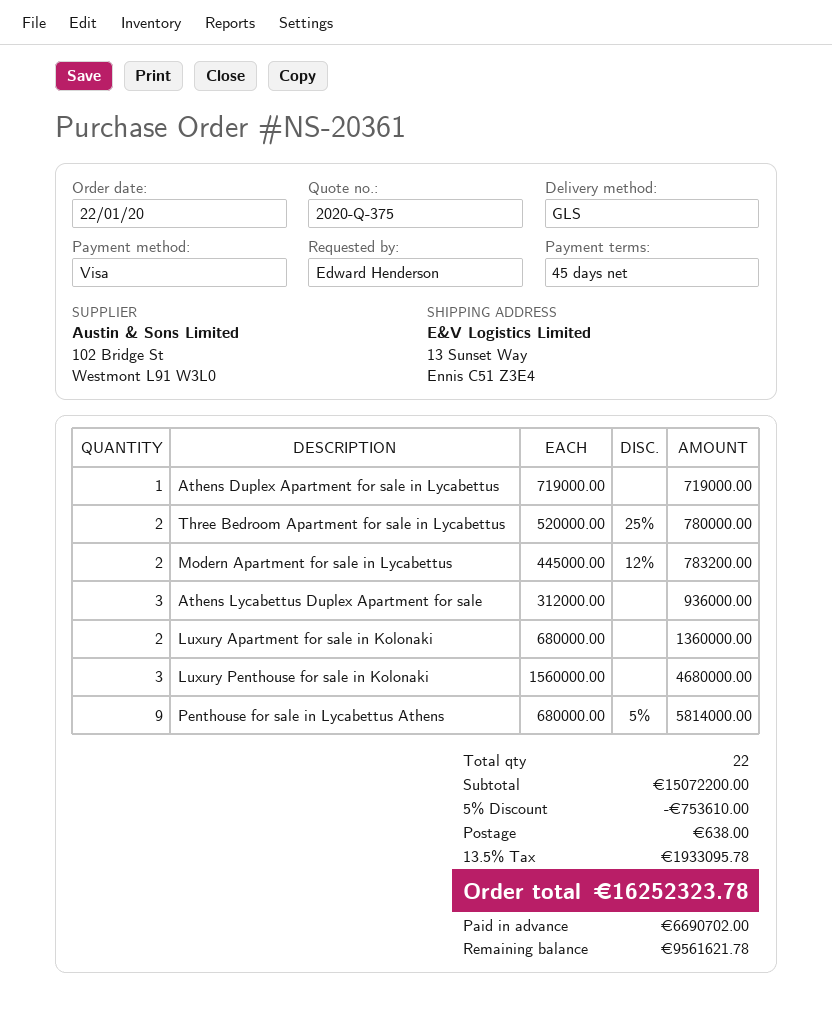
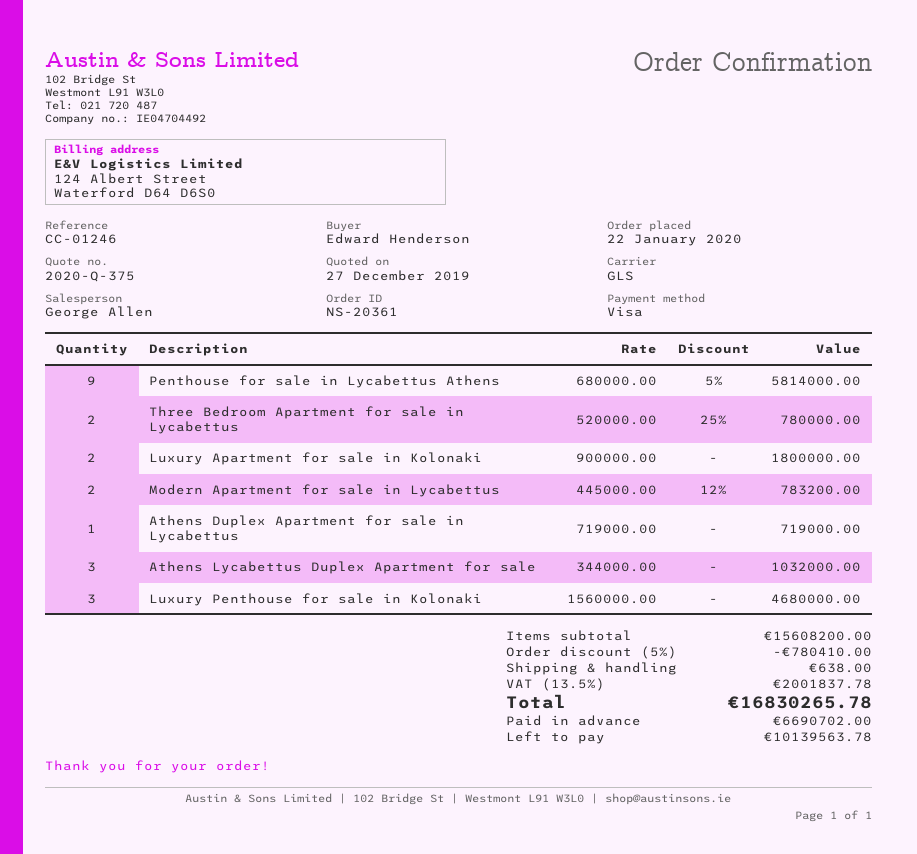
Athens Lycabettus Duplex Apartment for sale: 3 x 312000.00 = 936000.00 -> 3 x 344000.00 = 1032000.00
Luxury Apartment for sale in Kolonaki: 2 x 680000.00 = 1360000.00 -> 2 x 900000.00 = 1800000.00
subtotal: 15072200.00 -> 15608200.00
discount: 5% = 753610.00 -> 5% = 780410.00
tax: 13.5% = 1933095.78 -> 13.5% = 2001837.78
total: 16252323.78 -> 16830265.78
balance: 9561621.78 -> 10139563.78

